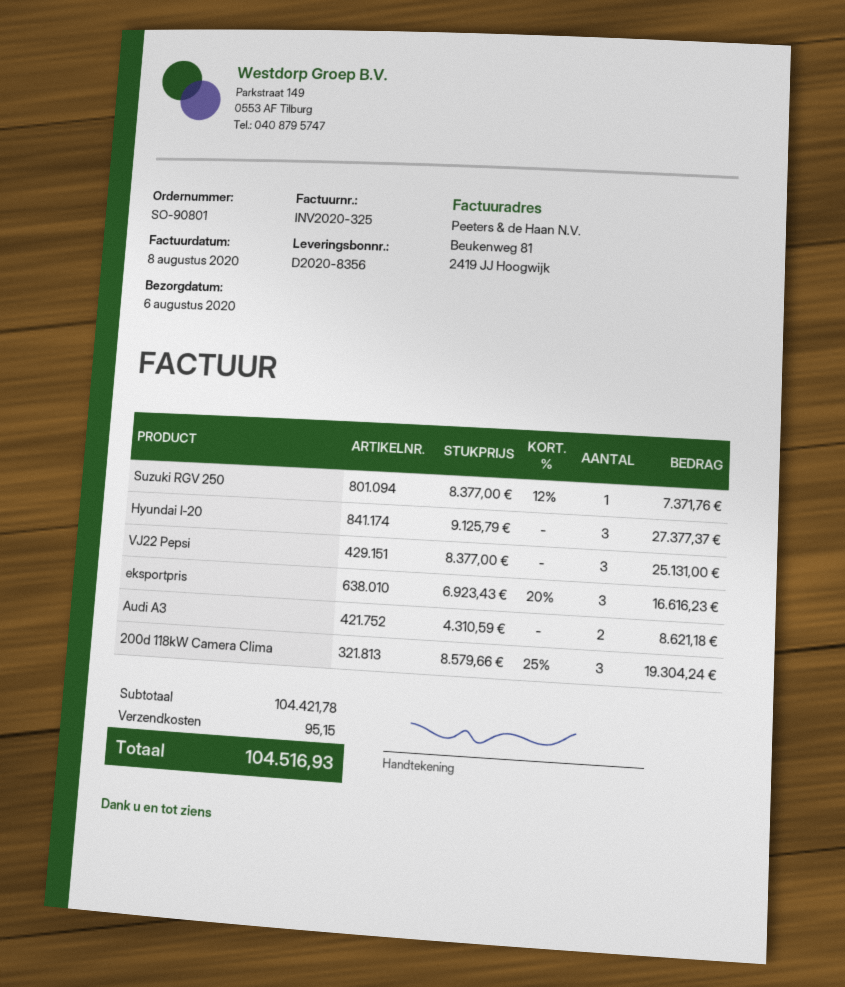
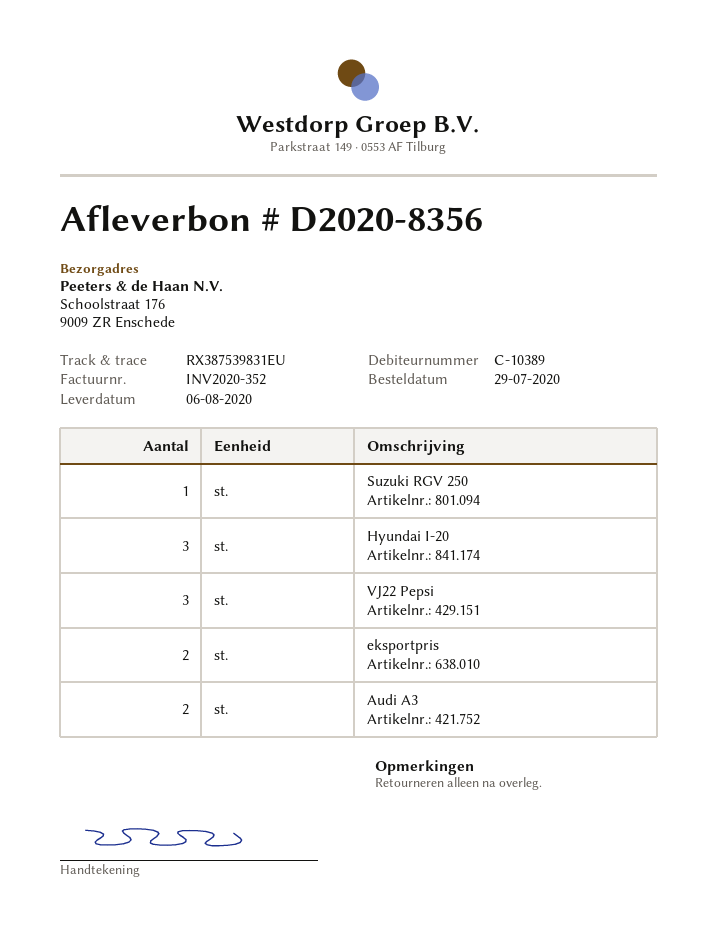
invoice number: INV2020-325 -> INV2020-352
eksportpris: 3 -> 2
200d 118kW Camera Clima: 3 -> none

